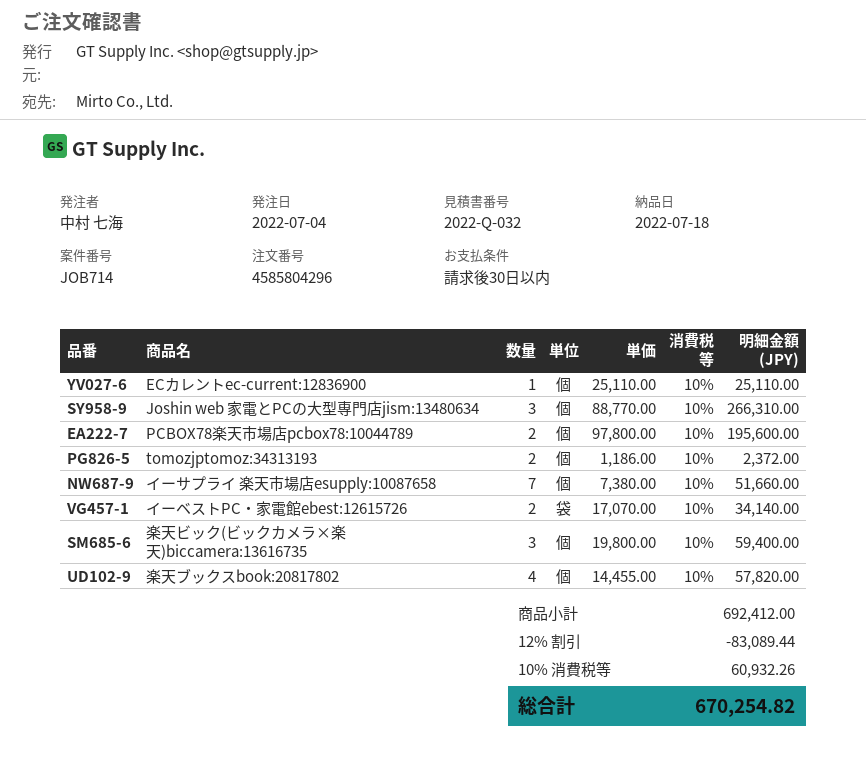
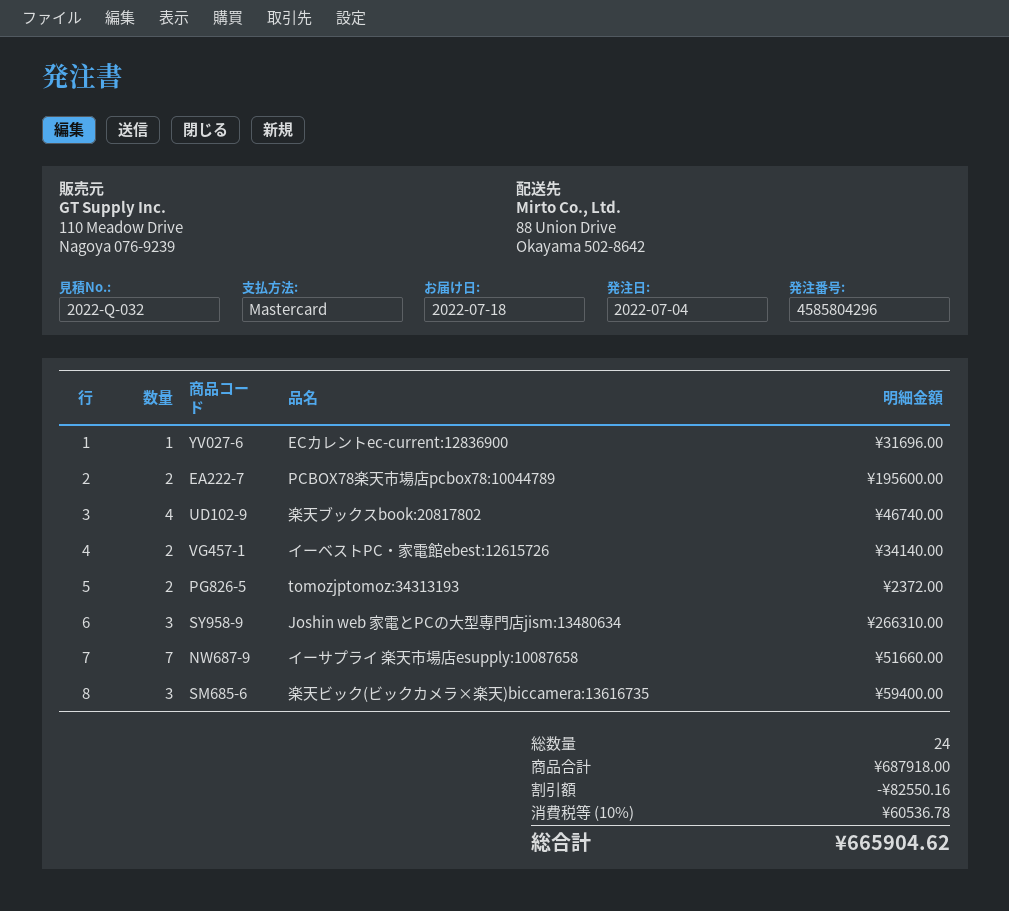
ECカレントec-current:12836900: 1 for 25110.00 -> 1 for 31696.00
楽天ブックスbook:20817802: 4 for 57820.00 -> 4 for 46740.00
subtotal: 692412.00 -> 687918.00
discount: 83089.44 -> 82550.16
tax: 10% = 60932.26 -> 10% = 60536.78
total: 670254.82 -> 665904.62

